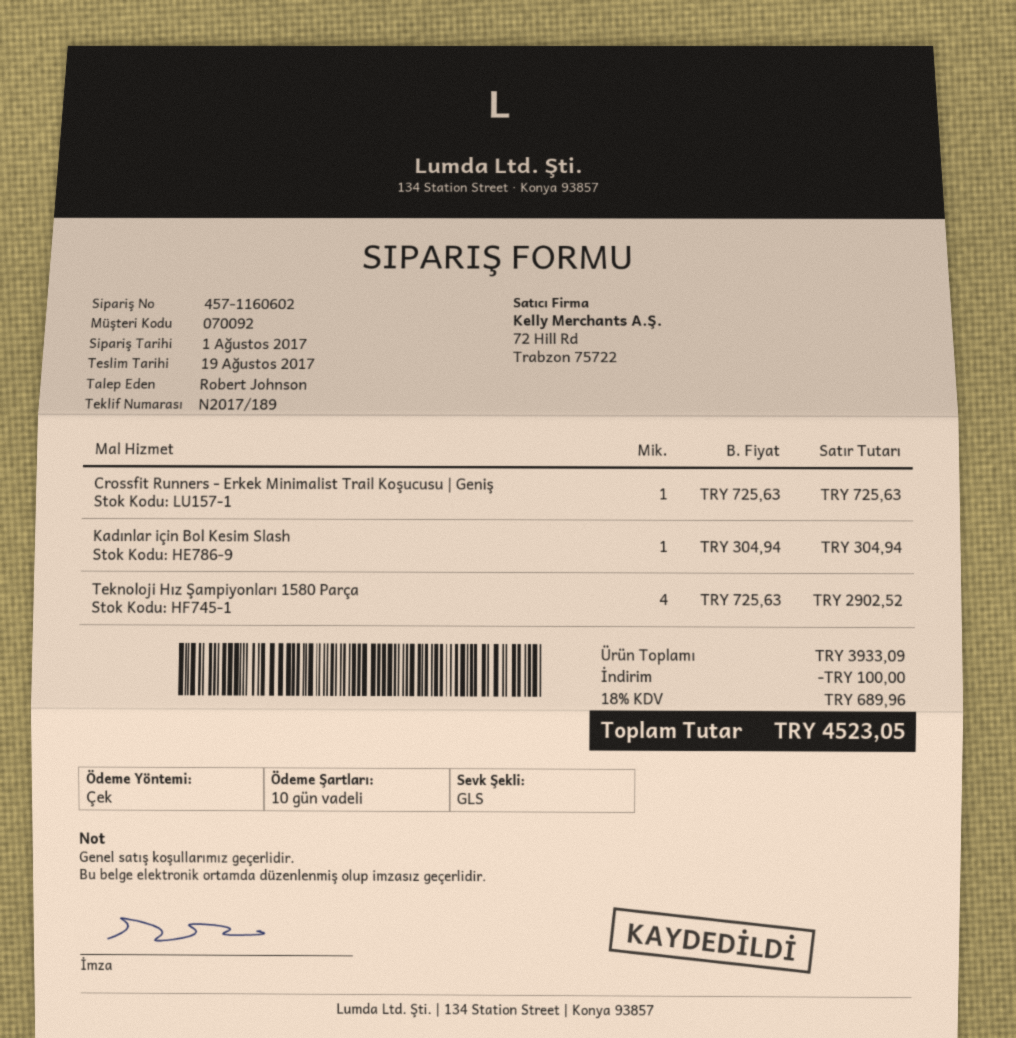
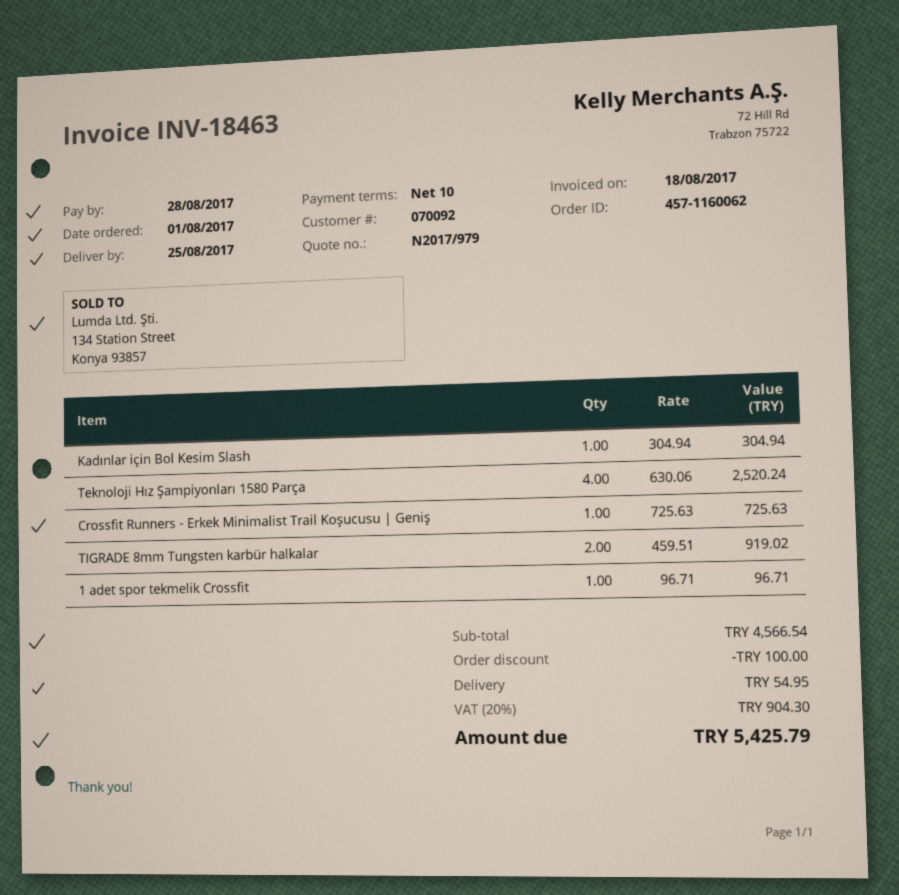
quote number: N2017/189 -> N2017/979
order number: 457-1160602 -> 457-1160062
delivery date: 2017-08-19 -> 2017-08-25
Teknoloji Hız Şampiyonları 1580 Parça: 4 x 725.63 = 2902.52 -> 4 x 630.06 = 2520.24
TIGRADE 8mm Tungsten karbür halkalar: none -> 2 x 459.51 = 919.02
1 adet spor tekmelik Crossfit: none -> 1 x 96.71 = 96.71
subtotal: 3933.09 -> 4566.54
shipping: none -> 54.95
tax: 18% = 689.96 -> 20% = 904.30
total: 4523.05 -> 5425.79

